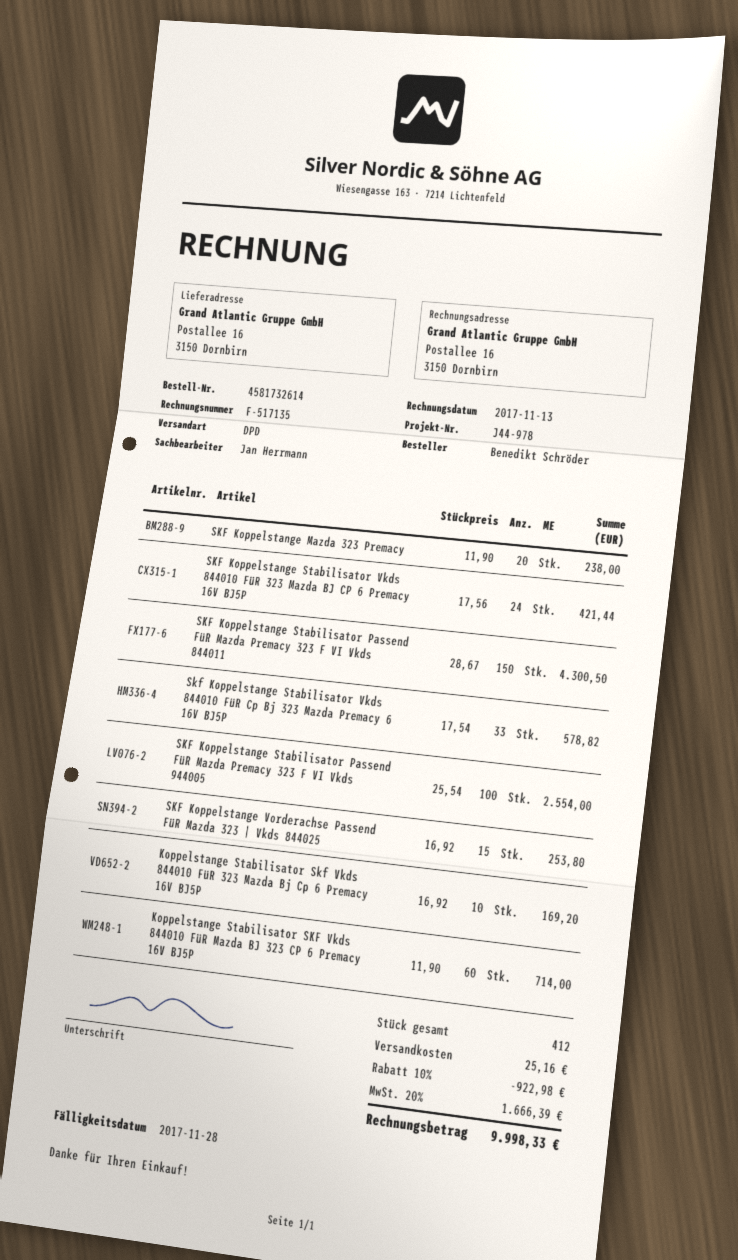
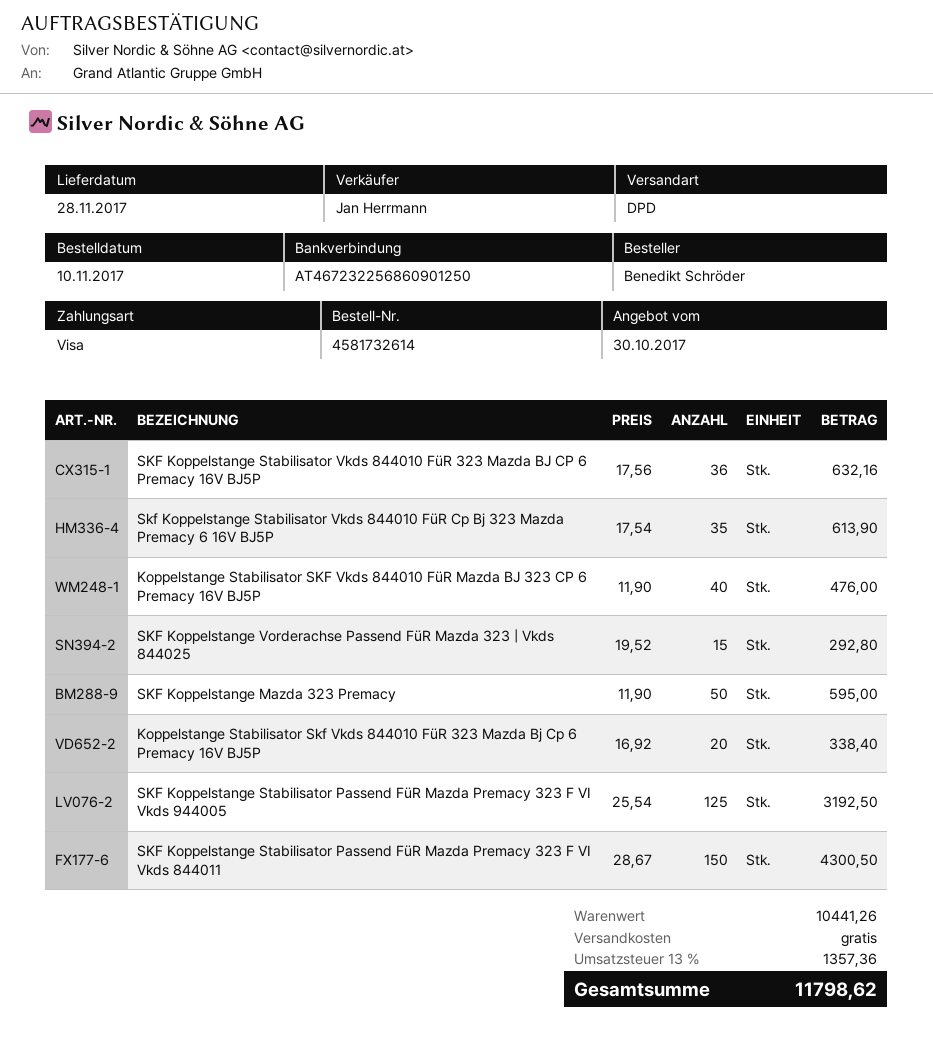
SKF Koppelstange Mazda 323 Premacy: 20 x 11.90 = 238.00 -> 50 x 11.90 = 595.00
SKF Koppelstange Stabilisator Vkds 844010 FüR 323 Mazda BJ CP 6 Premacy 16V BJ5P: 24 x 17.56 = 421.44 -> 36 x 17.56 = 632.16
Skf Koppelstange Stabilisator Vkds 844010 FüR Cp Bj 323 Mazda Premacy 6 16V BJ5P: 33 x 17.54 = 578.82 -> 35 x 17.54 = 613.90
SKF Koppelstange Stabilisator Passend FüR Mazda Premacy 323 F VI Vkds 944005: 100 x 25.54 = 2554.00 -> 125 x 25.54 = 3192.50
SKF Koppelstange Vorderachse Passend FüR Mazda 323 | Vkds 844025: 15 x 16.92 = 253.80 -> 15 x 19.52 = 292.80
Koppelstange Stabilisator Skf Vkds 844010 FüR 323 Mazda Bj Cp 6 Premacy 16V BJ5P: 10 x 16.92 = 169.20 -> 20 x 16.92 = 338.40
Koppelstange Stabilisator SKF Vkds 844010 FüR Mazda BJ 323 CP 6 Premacy 16V BJ5P: 60 x 11.90 = 714.00 -> 40 x 11.90 = 476.00
discount: 10% = 922.98 -> none
shipping: 25.16 -> 0.00
tax: 20% = 1666.39 -> 13% = 1357.36
total: 9998.33 -> 11798.62

